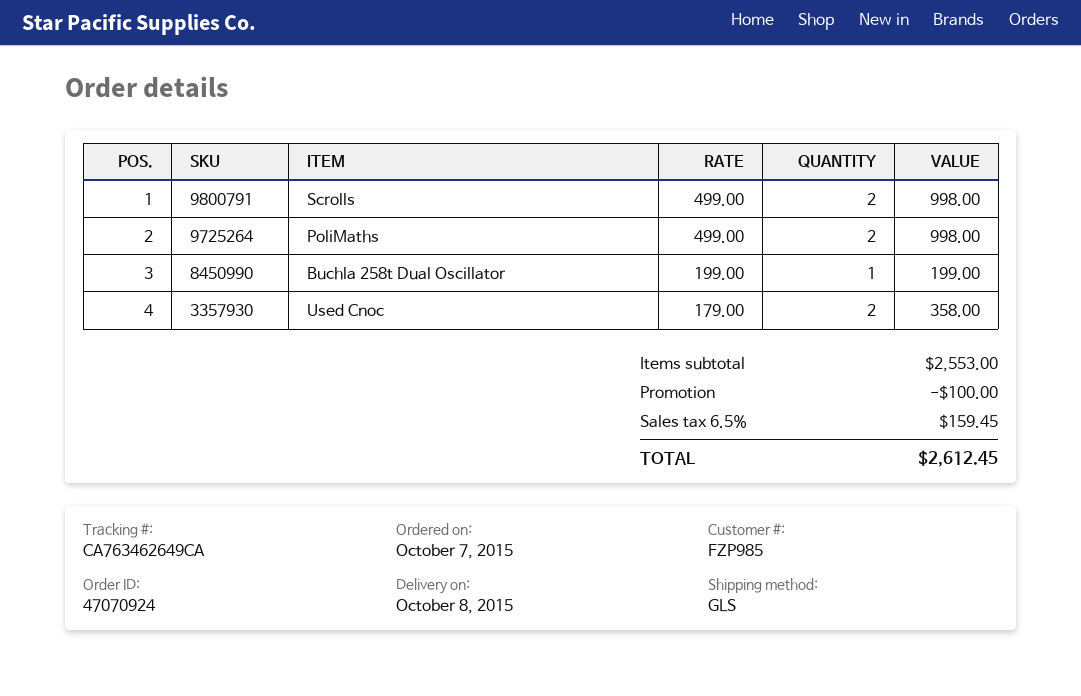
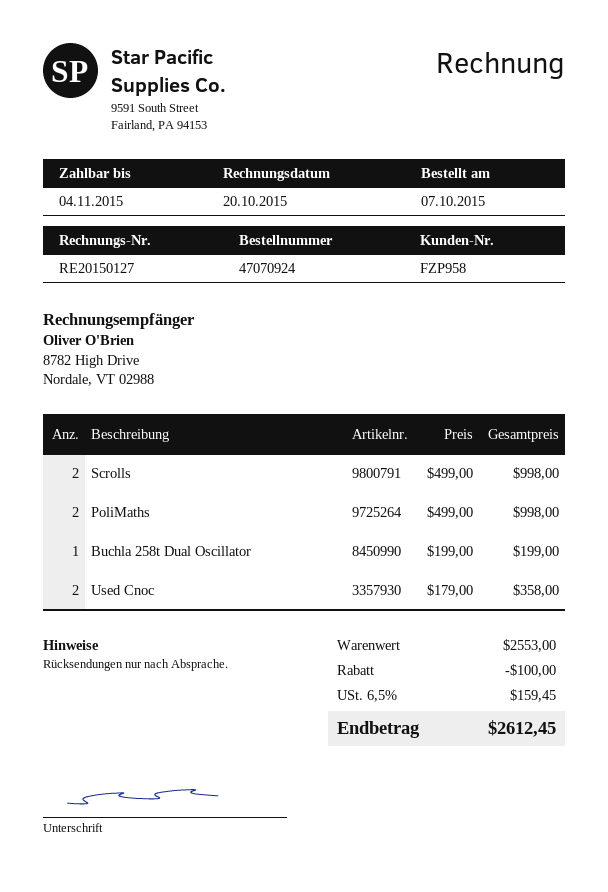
customer number: FZP985 -> FZP958

